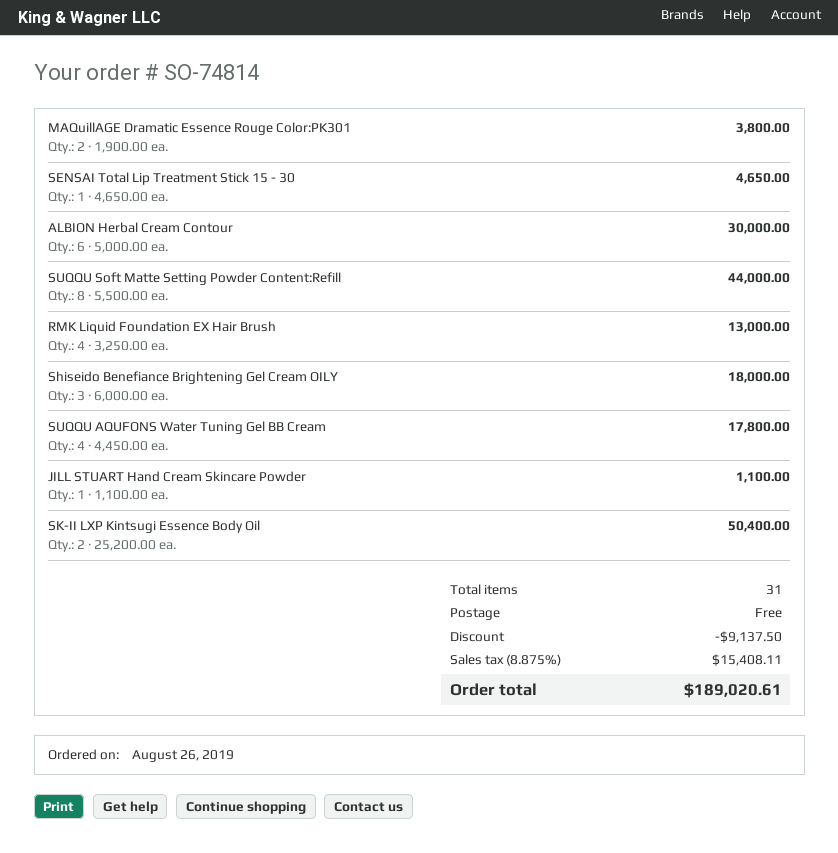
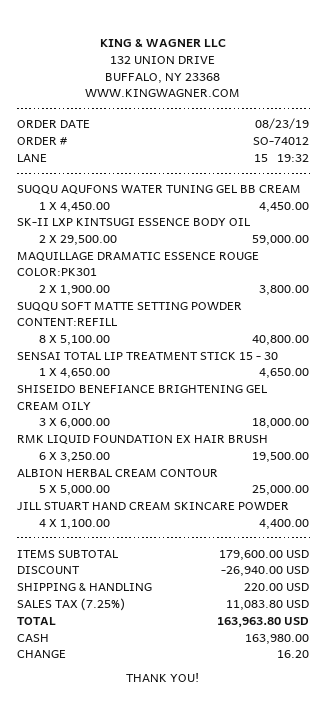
order number: SO-74814 -> SO-74012
order date: 2019-08-26 -> 2019-08-23
ALBION Herbal Cream Contour: 6 x 5000.00 = 30000.00 -> 5 x 5000.00 = 25000.00
SUQQU Soft Matte Setting Powder Content:Refill: 8 x 5500.00 = 44000.00 -> 8 x 5100.00 = 40800.00
RMK Liquid Foundation EX Hair Brush: 4 x 3250.00 = 13000.00 -> 6 x 3250.00 = 19500.00
SUQQU AQUFONS Water Tuning Gel BB Cream: 4 x 4450.00 = 17800.00 -> 1 x 4450.00 = 4450.00
JILL STUART Hand Cream Skincare Powder: 1 x 1100.00 = 1100.00 -> 4 x 1100.00 = 4400.00
SK-II LXP Kintsugi Essence Body Oil: 2 x 25200.00 = 50400.00 -> 2 x 29500.00 = 59000.00
discount: 9137.50 -> 26940.00
shipping: 0.00 -> 220.00
tax: 8.875% = 15408.11 -> 7.25% = 11083.80
total: 189020.61 -> 163963.80

